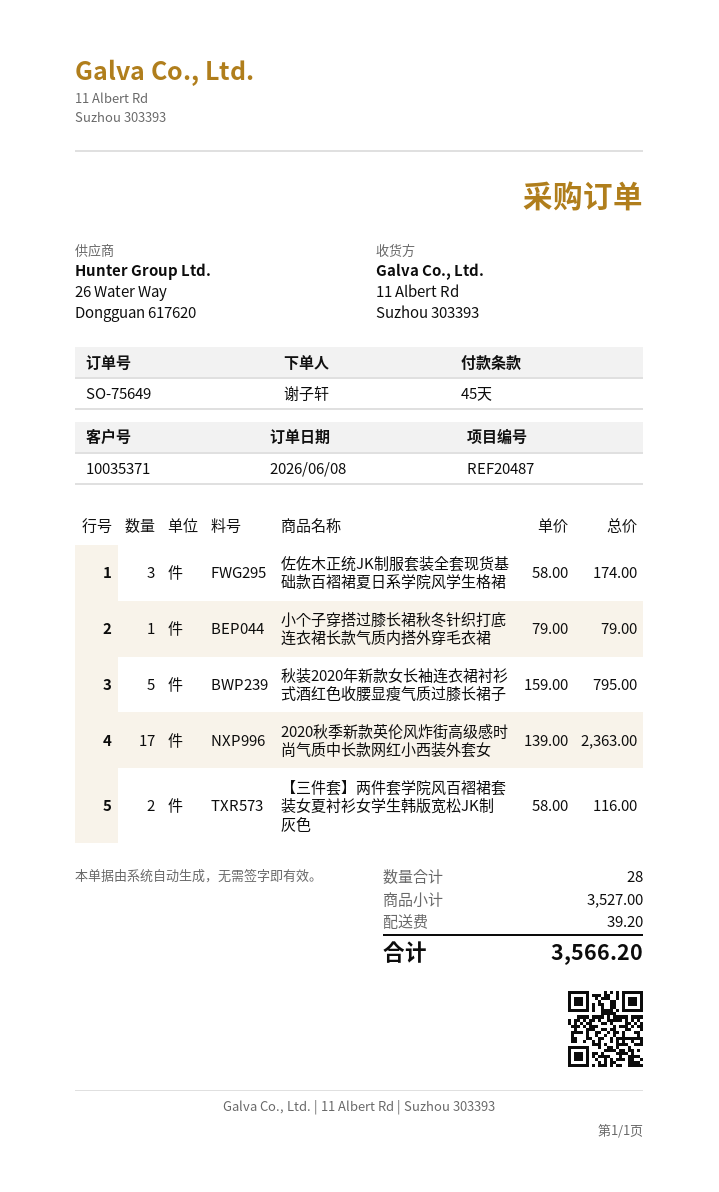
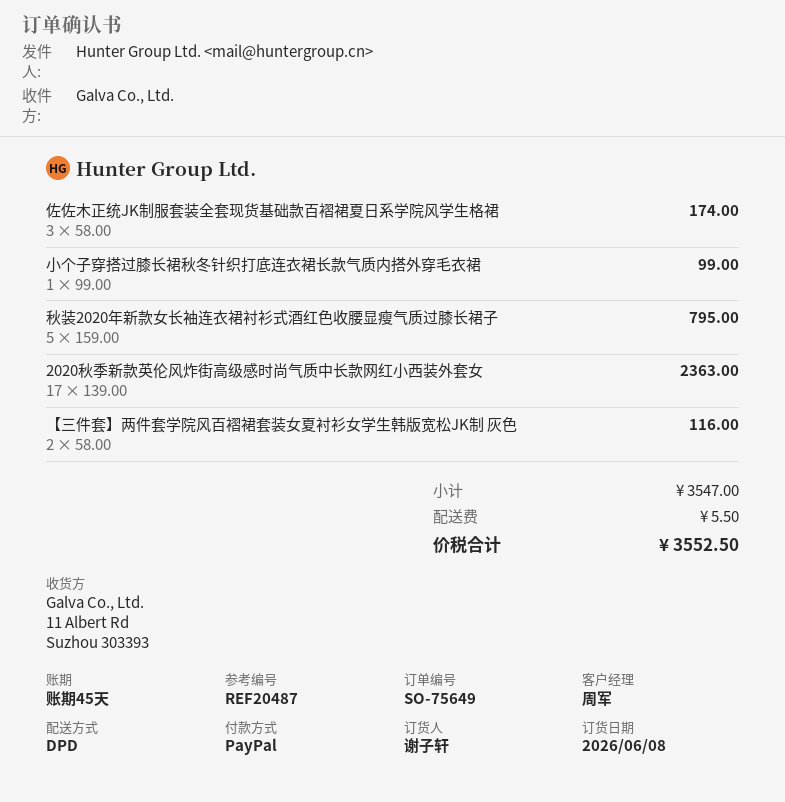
小个子穿搭过膝长裙秋冬针织打底连衣裙长款气质内搭外穿毛衣裙: 1 x 79.00 = 79.00 -> 1 x 99.00 = 99.00
subtotal: 3527.00 -> 3547.00
shipping: 39.20 -> 5.50
total: 3566.20 -> 3552.50

